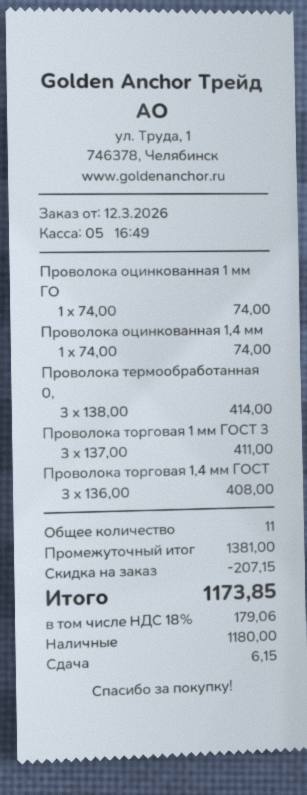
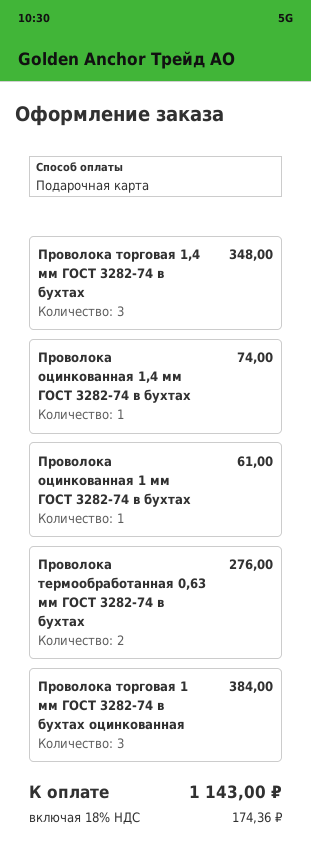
payment method: cash -> gift card
Проволока оцинкованная 1 мм ГО: 1 for 74.00 -> 1 for 61.00
Проволока термообработанная 0,: 3 for 414.00 -> 2 for 276.00
Проволока торговая 1 мм ГОСТ 3: 3 for 411.00 -> 3 for 384.00
Проволока торговая 1,4 мм ГОСТ: 3 for 408.00 -> 3 for 348.00
discount: 207.15 -> none
tax: 18% = 179.06 -> 18% = 174.36
total: 1173.85 -> 1143.00

